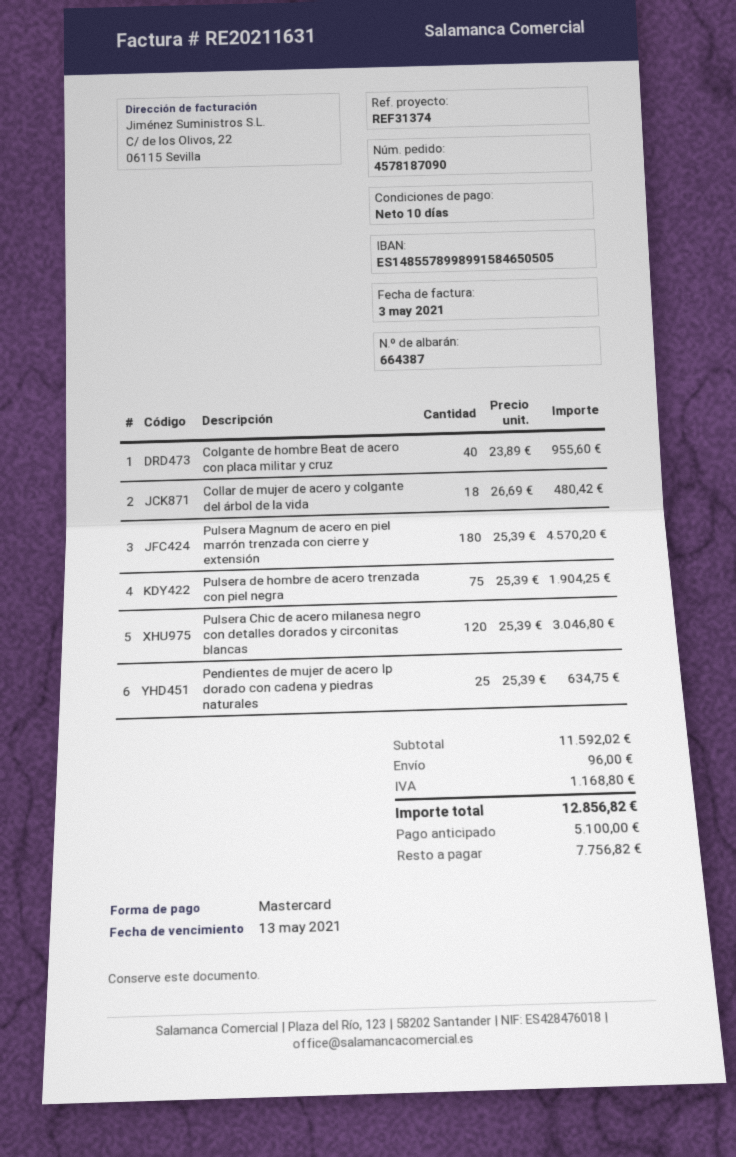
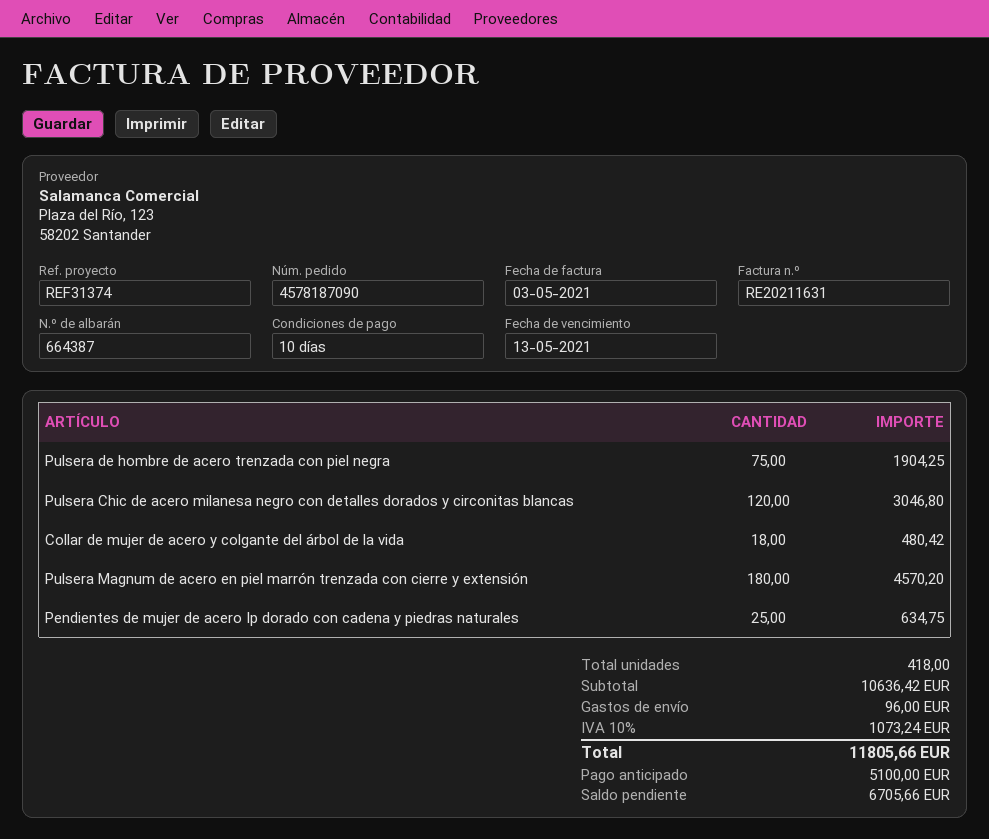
Colgante de hombre Beat de acero con placa militar y cruz: 40 for 955.60 -> none
subtotal: 11592.02 -> 10636.42
tax: 1168.80 -> 1073.24
total: 12856.82 -> 11805.66
balance: 7756.82 -> 6705.66

